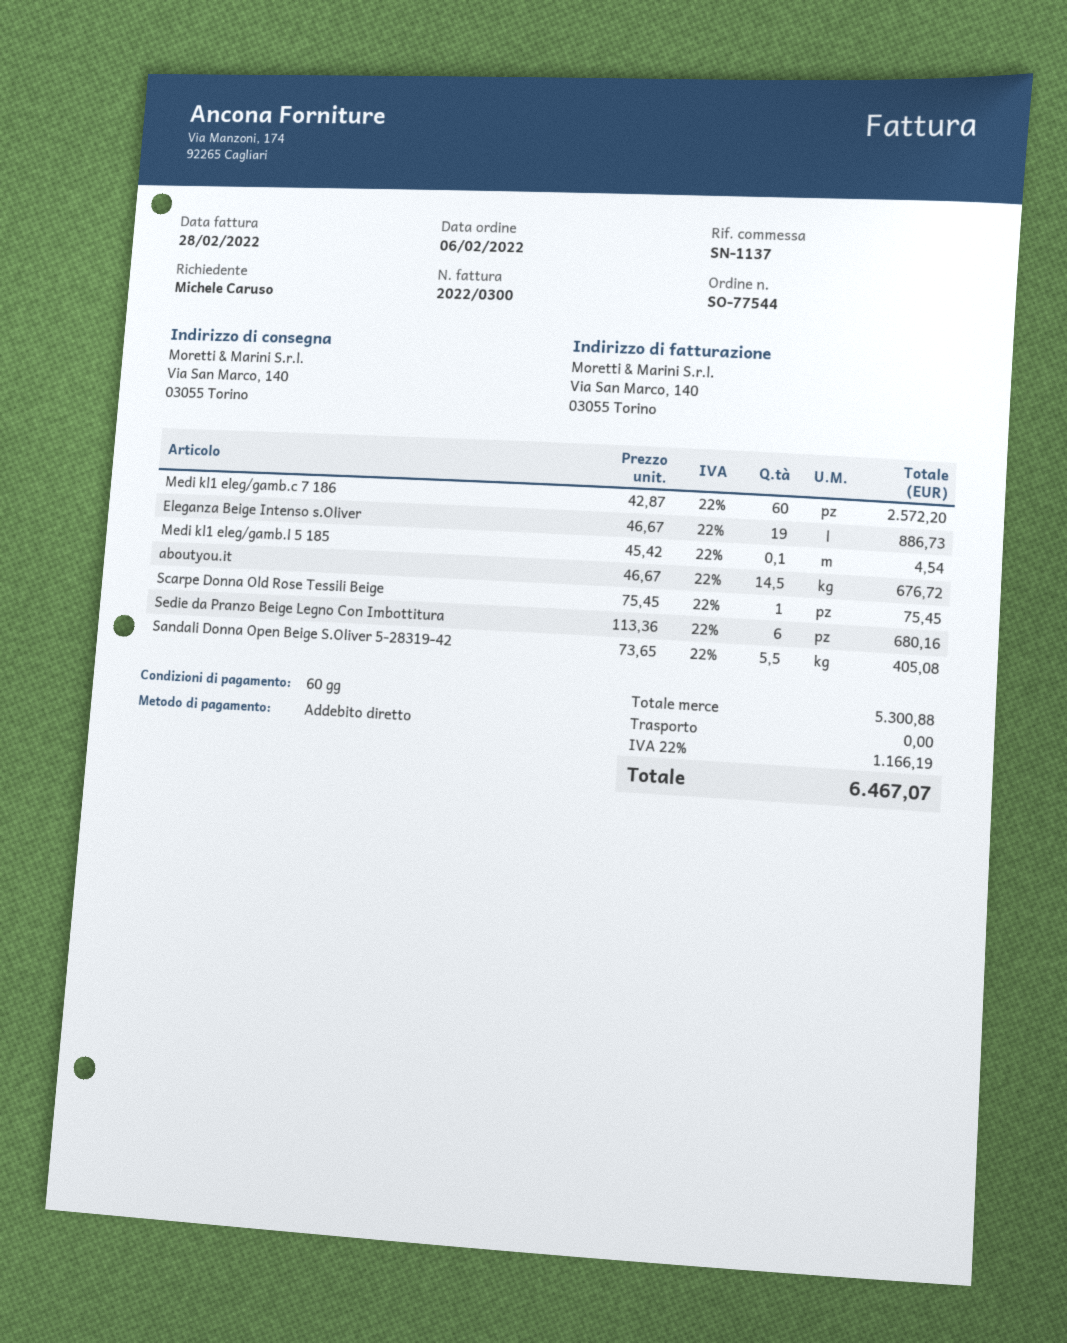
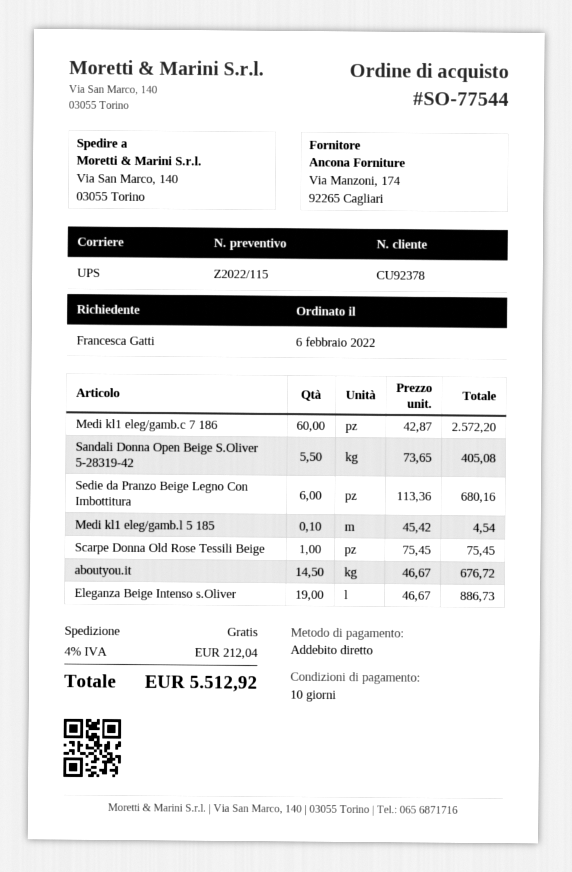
payment terms: 60 days -> 10 days
ordered by: Michele Caruso -> Francesca Gatti
tax: 22% = 1166.19 -> 4% = 212.04
total: 6467.07 -> 5512.92

